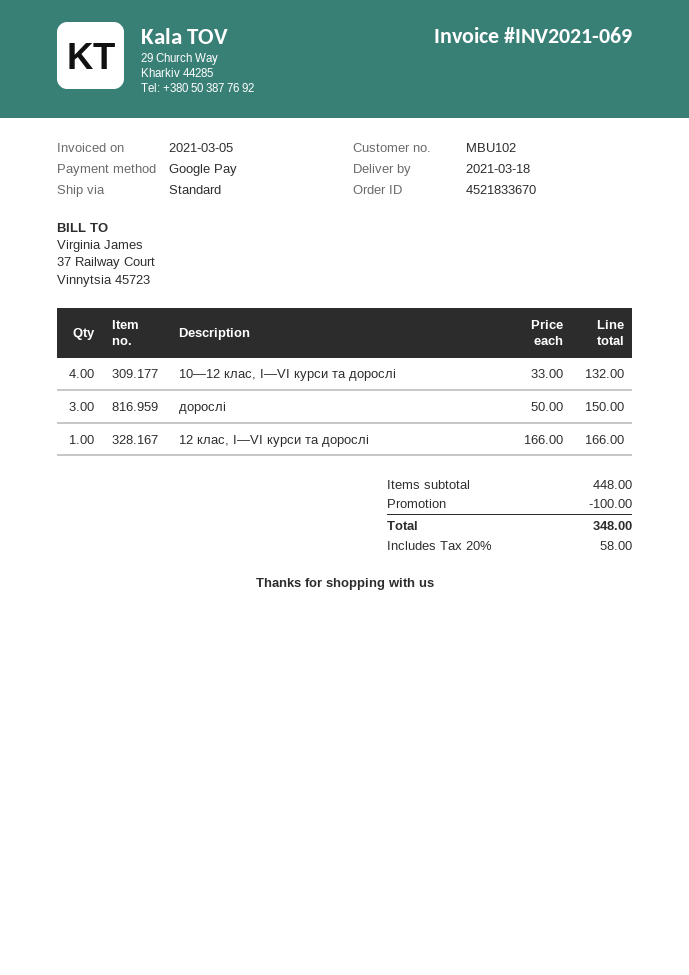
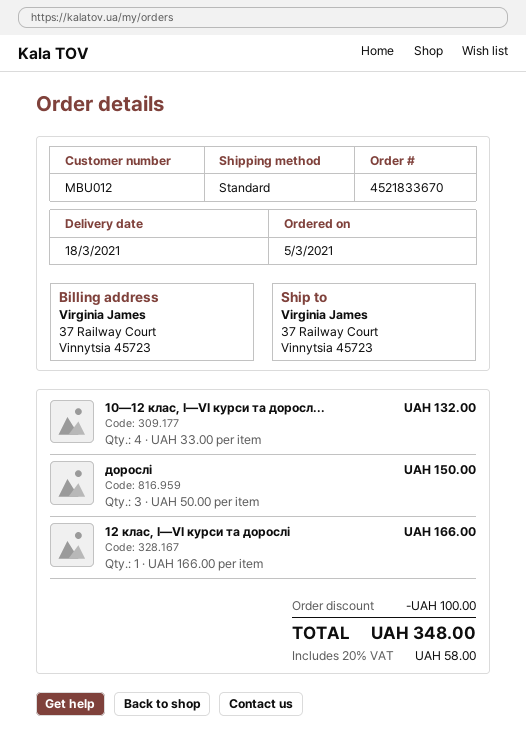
customer number: MBU102 -> MBU012

